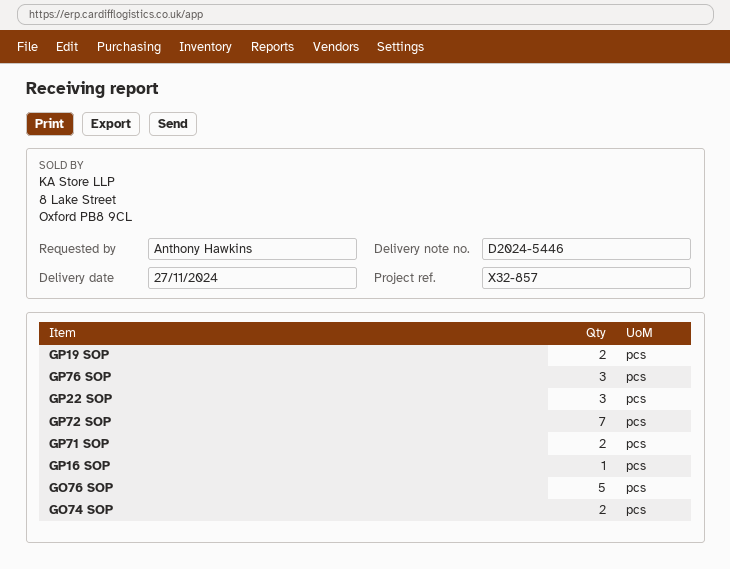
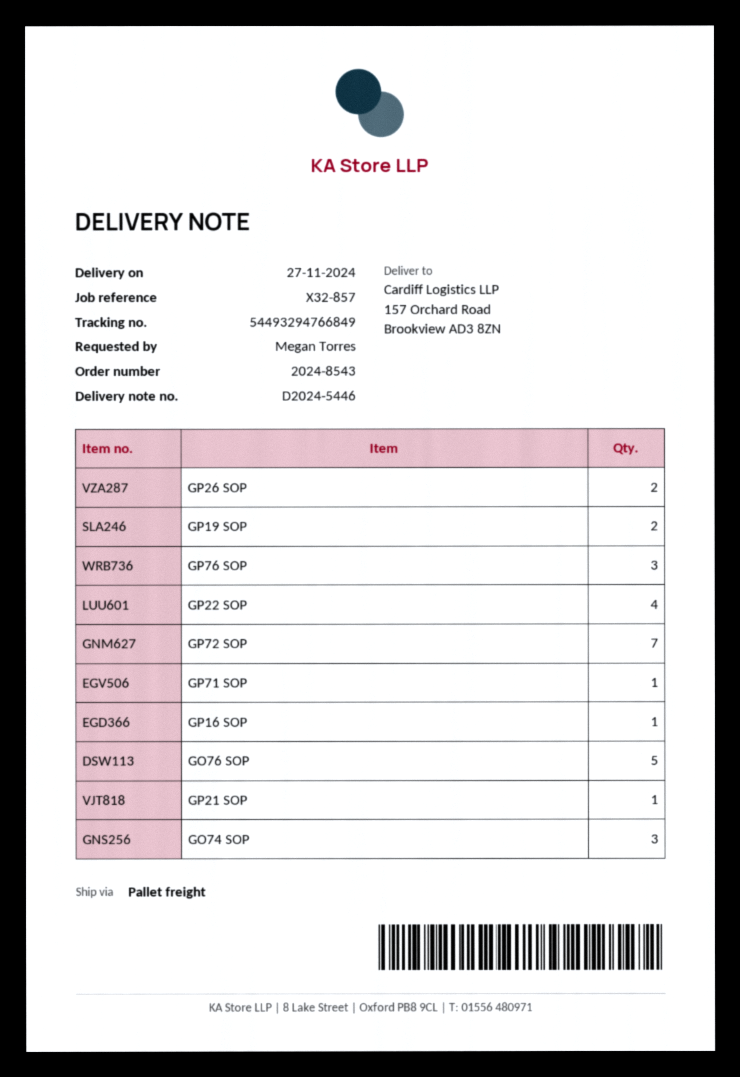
ordered by: Anthony Hawkins -> Megan Torres
GP22 SOP: 3 -> 4
GP71 SOP: 2 -> 1
GO74 SOP: 2 -> 3
GP26 SOP: none -> 2
GP21 SOP: none -> 1

